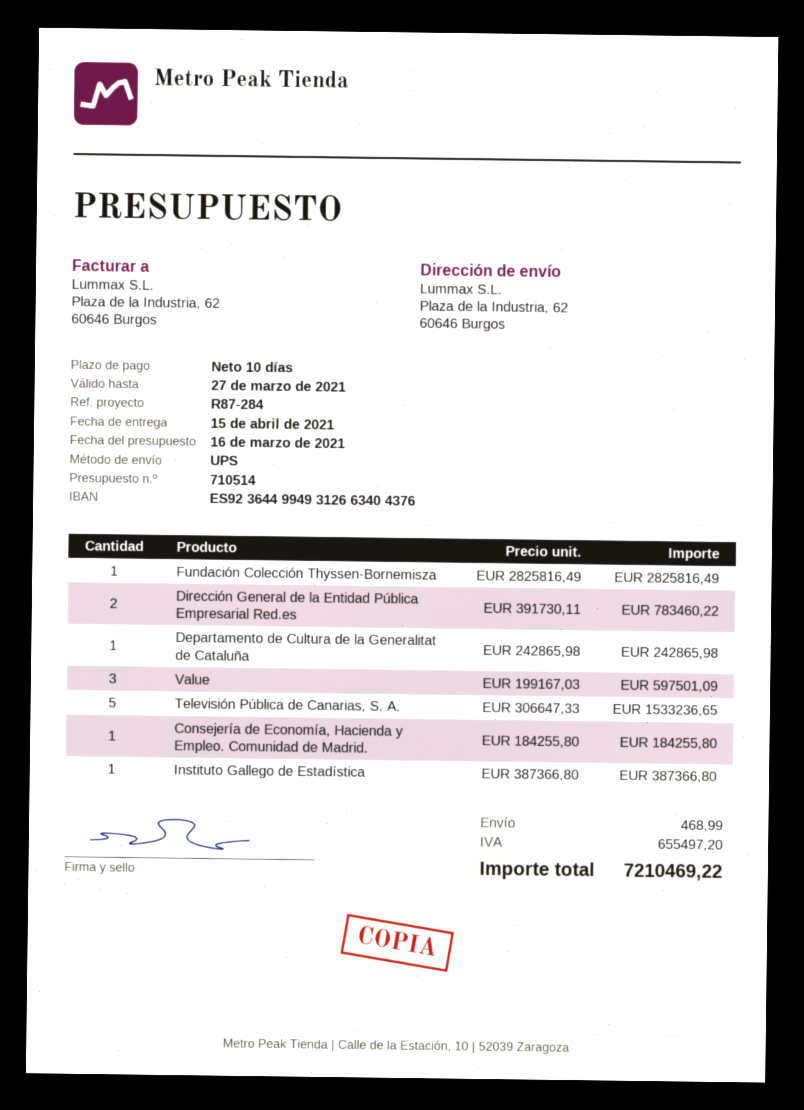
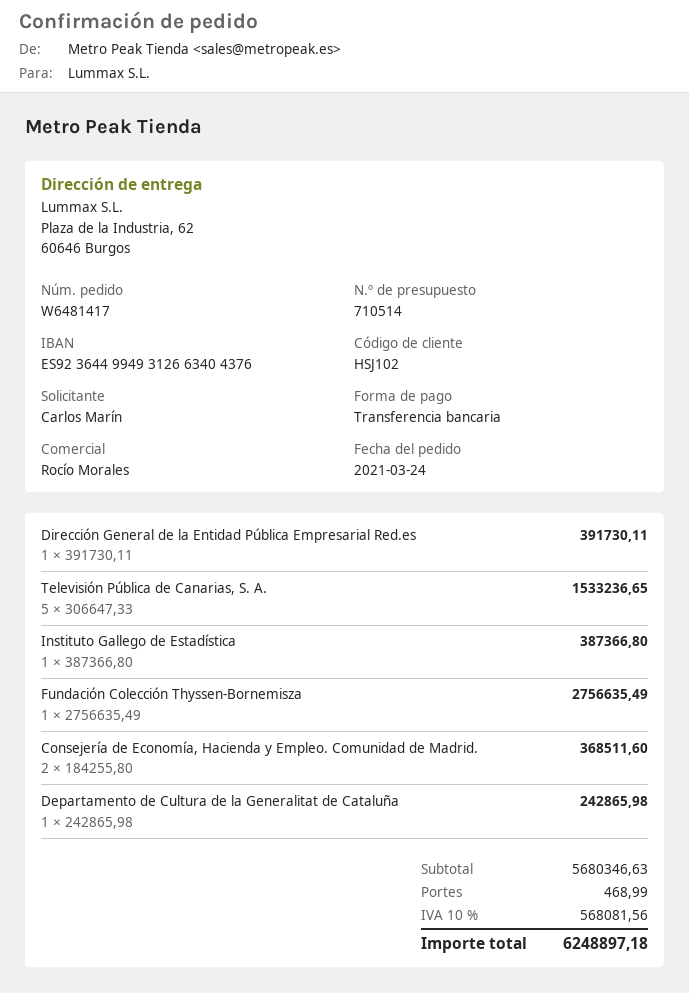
Fundación Colección Thyssen-Bornemisza: 1 x 2825816.49 = 2825816.49 -> 1 x 2756635.49 = 2756635.49
Dirección General de la Entidad Pública Empresarial Red.es: 2 x 391730.11 = 783460.22 -> 1 x 391730.11 = 391730.11
Value: 3 x 199167.03 = 597501.09 -> none
Consejería de Economía, Hacienda y Empleo. Comunidad de Madrid.: 1 x 184255.80 = 184255.80 -> 2 x 184255.80 = 368511.60
tax: 655497.20 -> 568081.56
total: 7210469.22 -> 6248897.18

